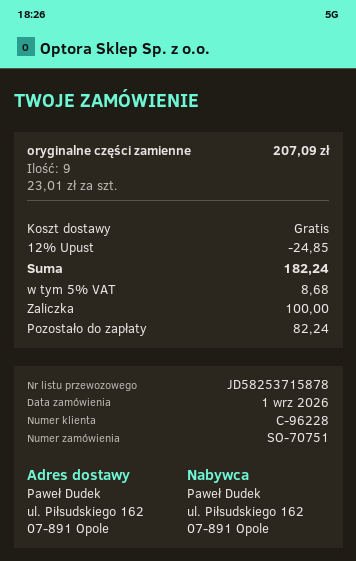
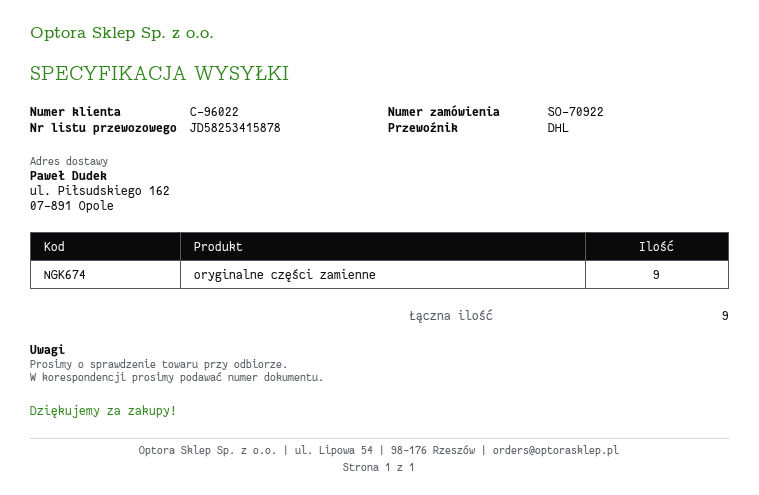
order number: SO-70751 -> SO-70922
customer number: C-96228 -> C-96022
tracking number: JD58253715878 -> JD58253415878

